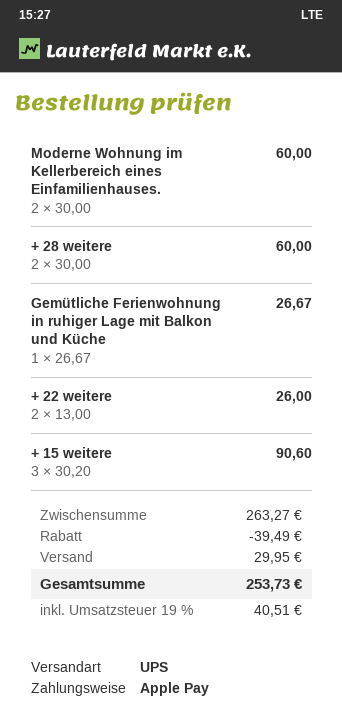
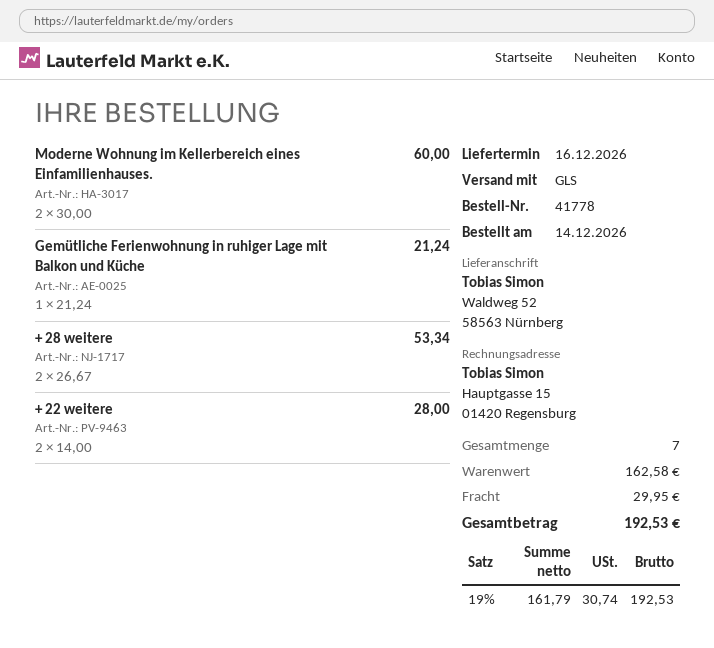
shipping method: UPS -> GLS
+ 28 weitere: 2 x 30.00 = 60.00 -> 2 x 26.67 = 53.34
Gemütliche Ferienwohnung in ruhiger Lage mit Balkon und Küche: 1 x 26.67 = 26.67 -> 1 x 21.24 = 21.24
+ 22 weitere: 2 x 13.00 = 26.00 -> 2 x 14.00 = 28.00
+ 15 weitere: 3 x 30.20 = 90.60 -> none
subtotal: 263.27 -> 162.58
discount: 39.49 -> none
tax: 19% = 40.51 -> 19% = 30.74
total: 253.73 -> 192.53

